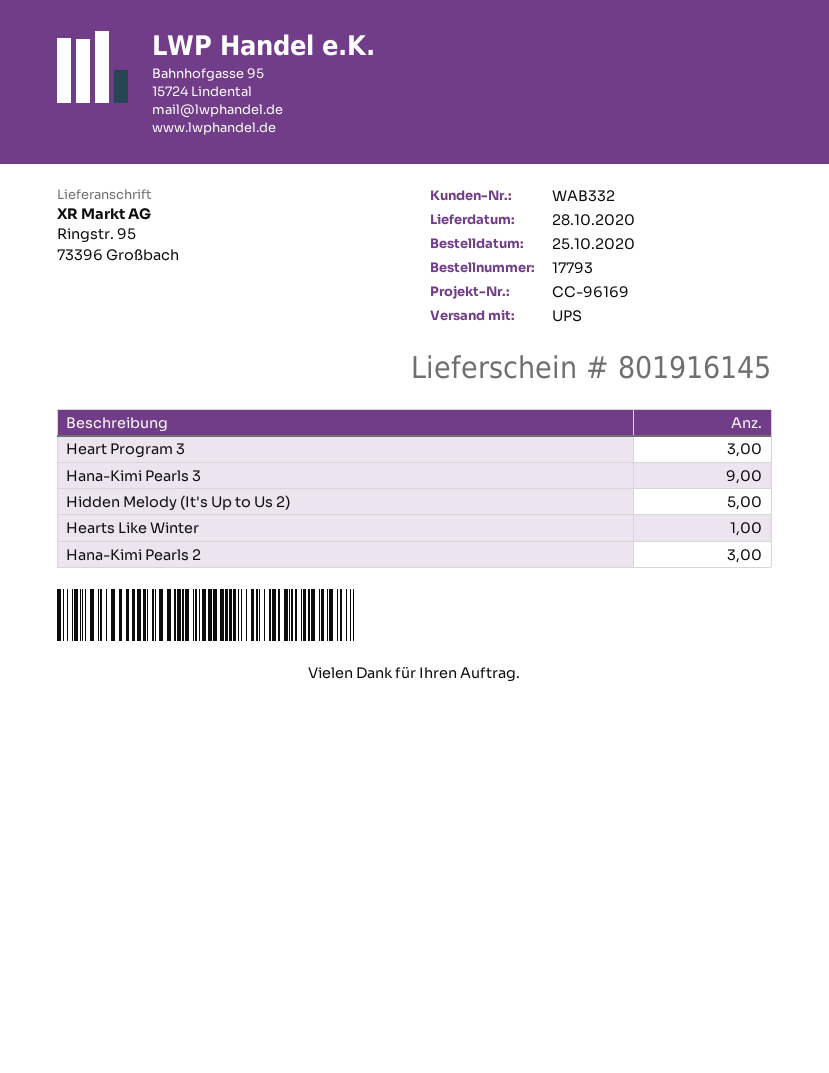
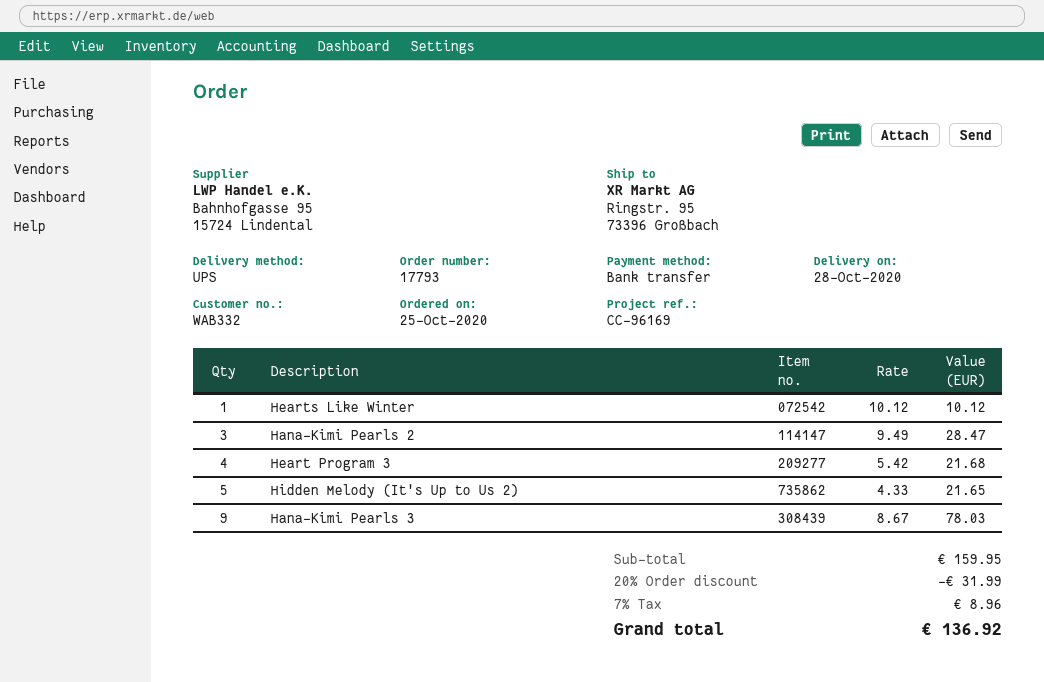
Heart Program 3: 3 -> 4

